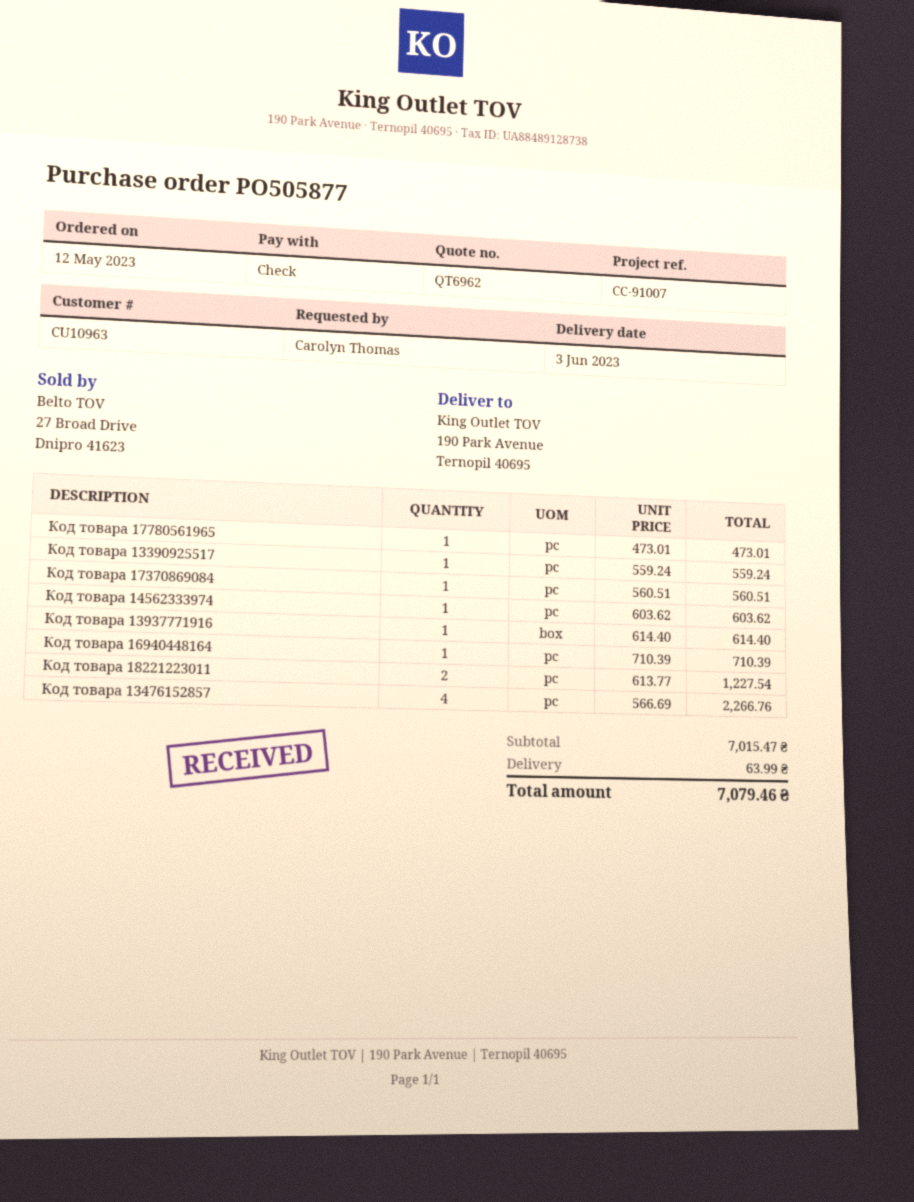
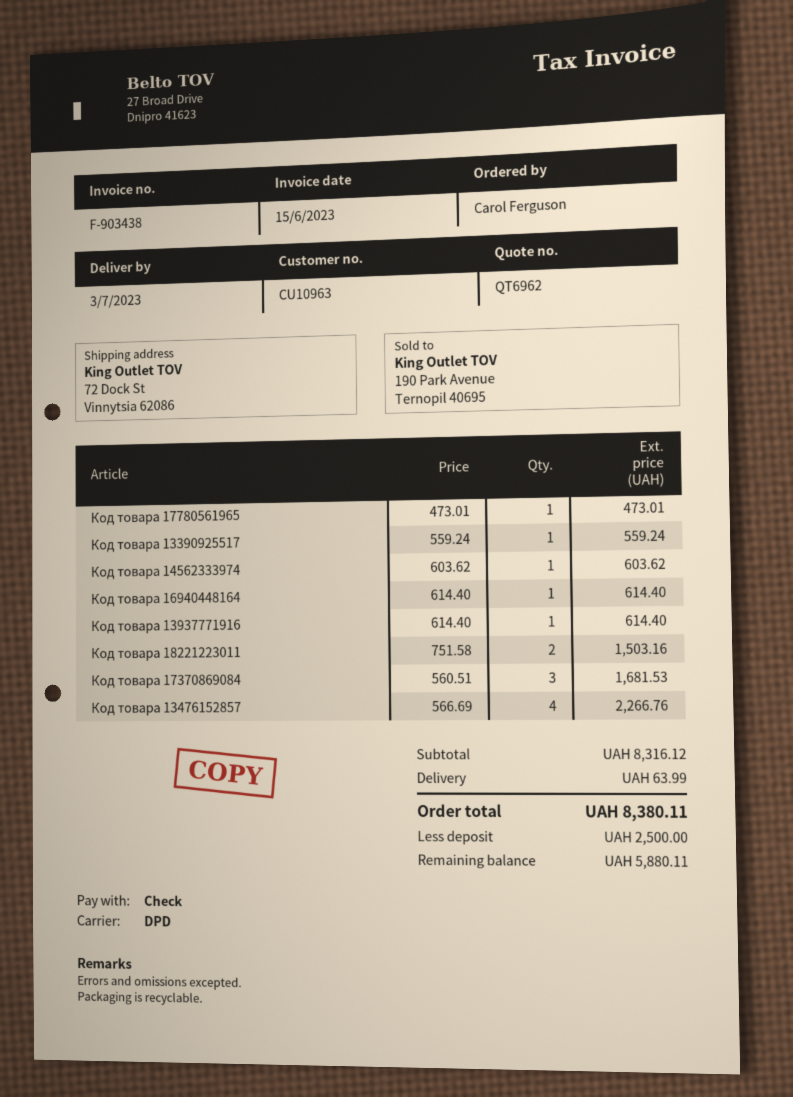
delivery date: 2023-06-03 -> 2023-07-03
ordered by: Carolyn Thomas -> Carol Ferguson
ship to: 190 Park Avenue, Ternopil 40695 -> 72 Dock St, Vinnytsia 62086
Код товара 17370869084: 1 x 560.51 = 560.51 -> 3 x 560.51 = 1681.53
Код товара 16940448164: 1 x 710.39 = 710.39 -> 1 x 614.40 = 614.40
Код товара 18221223011: 2 x 613.77 = 1227.54 -> 2 x 751.58 = 1503.16
subtotal: 7015.47 -> 8316.12
total: 7079.46 -> 8380.11

